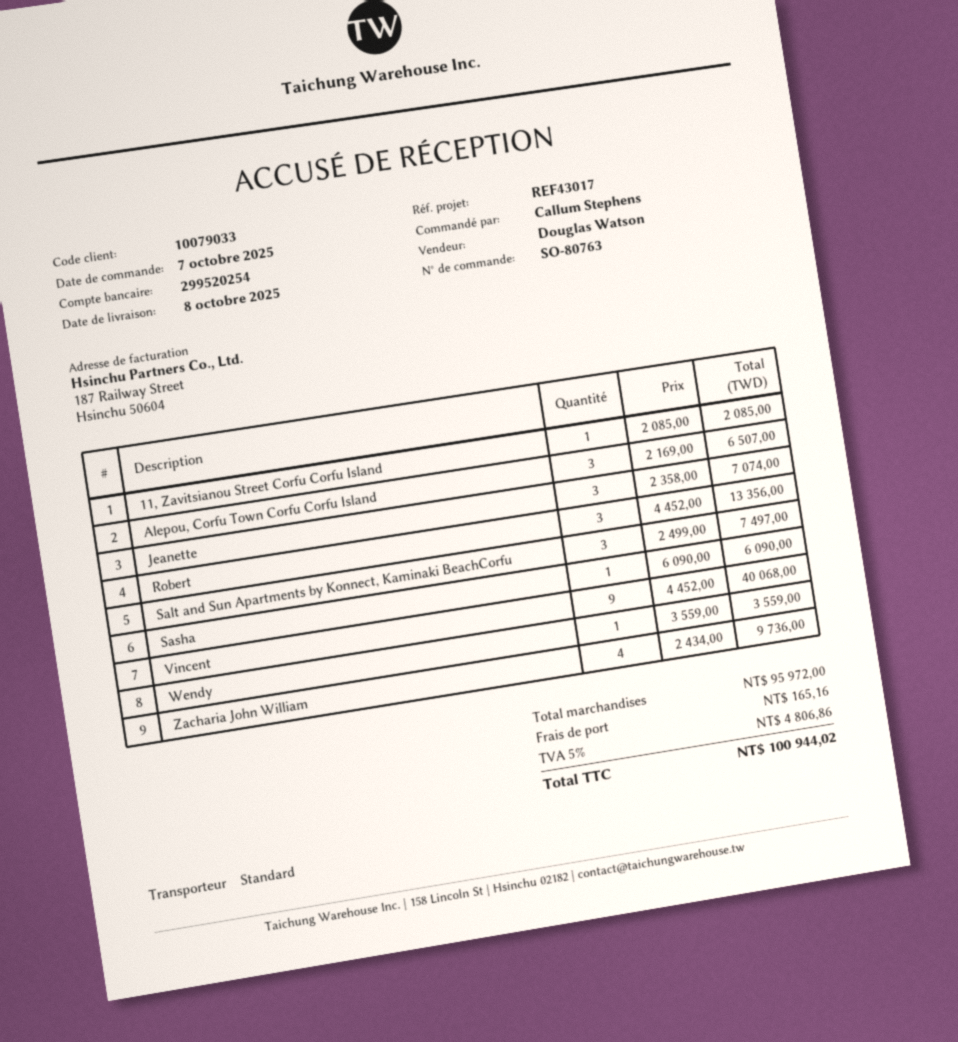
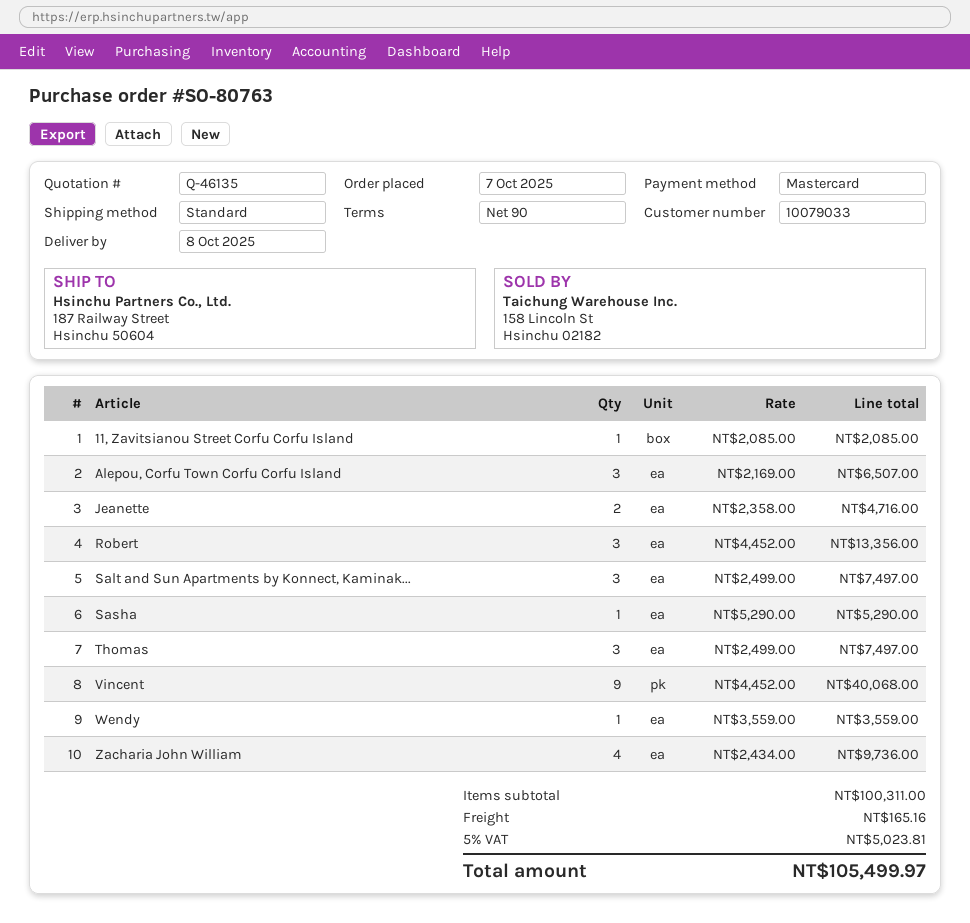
Jeanette: 3 x 2358.00 = 7074.00 -> 2 x 2358.00 = 4716.00
Sasha: 1 x 6090.00 = 6090.00 -> 1 x 5290.00 = 5290.00
Thomas: none -> 3 x 2499.00 = 7497.00
subtotal: 95972.00 -> 100311.00
tax: 5% = 4806.86 -> 5% = 5023.81
total: 100944.02 -> 105499.97

